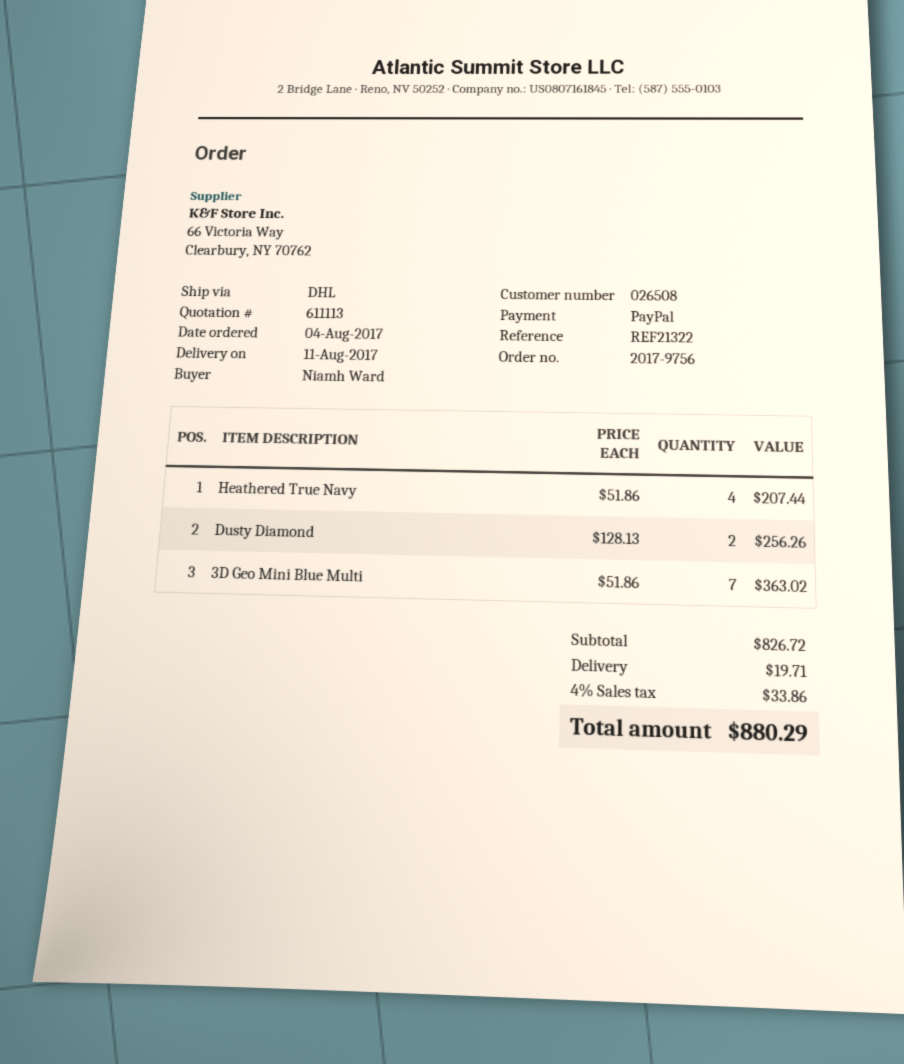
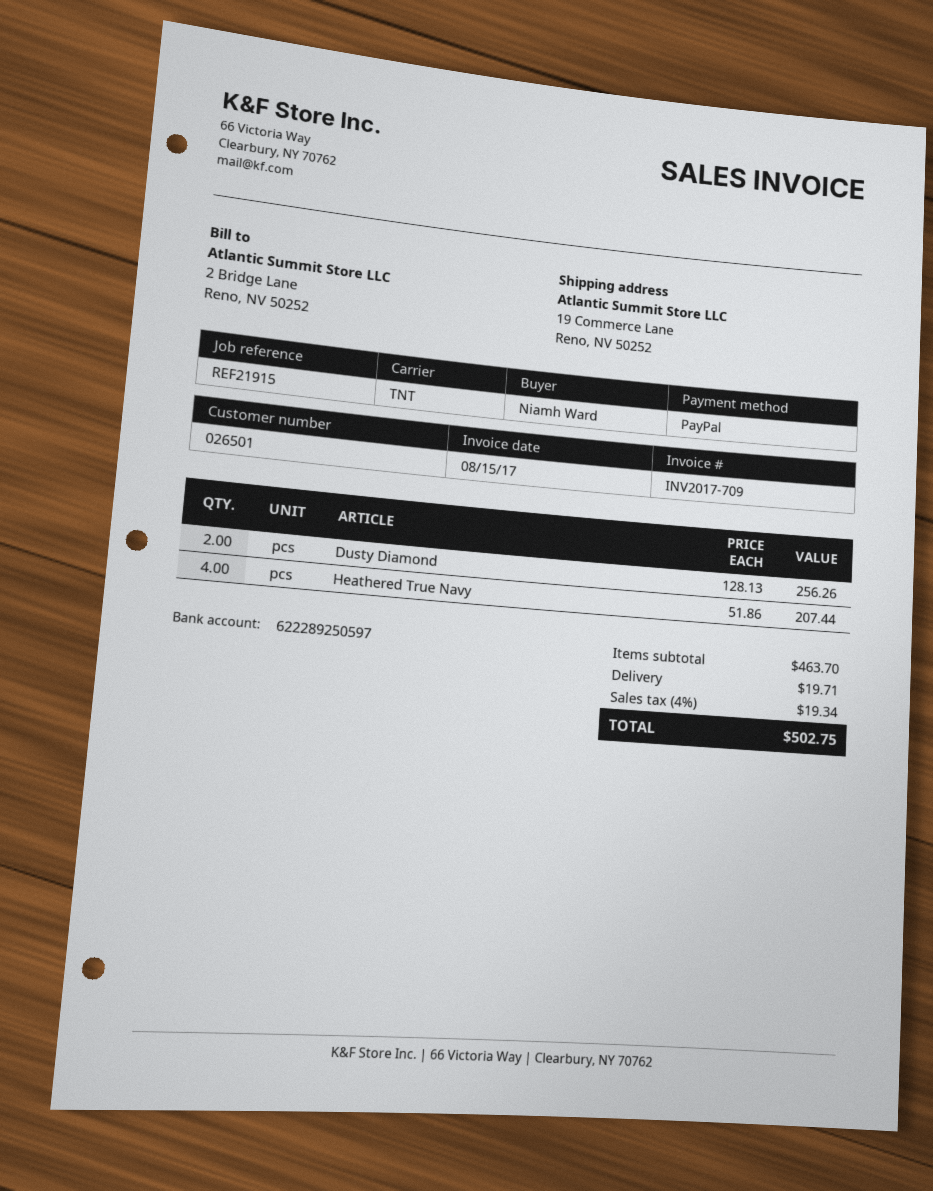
customer number: 026508 -> 026501
reference: REF21322 -> REF21915
shipping method: DHL -> TNT
3D Geo Mini Blue Multi: 7 x 51.86 = 363.02 -> none
subtotal: 826.72 -> 463.70
tax: 4% = 33.86 -> 4% = 19.34
total: 880.29 -> 502.75

